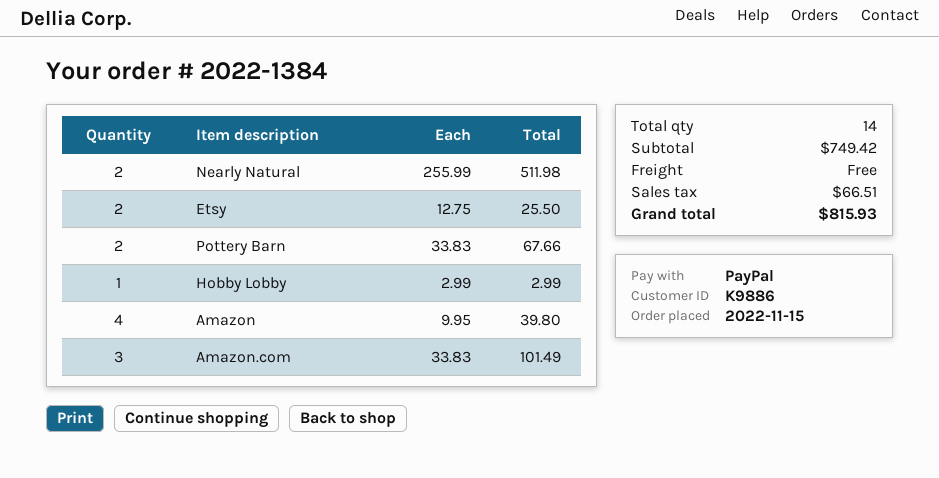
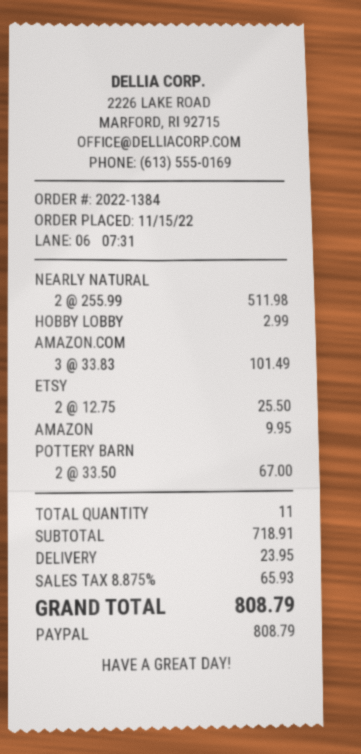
Pottery Barn: 2 x 33.83 = 67.66 -> 2 x 33.50 = 67.00
Amazon: 4 x 9.95 = 39.80 -> 1 x 9.95 = 9.95
total quantity: 14 -> 11
subtotal: 749.42 -> 718.91
shipping: 0.00 -> 23.95
tax: 66.51 -> 65.93
total: 815.93 -> 808.79

